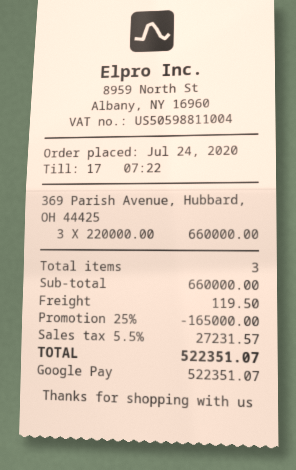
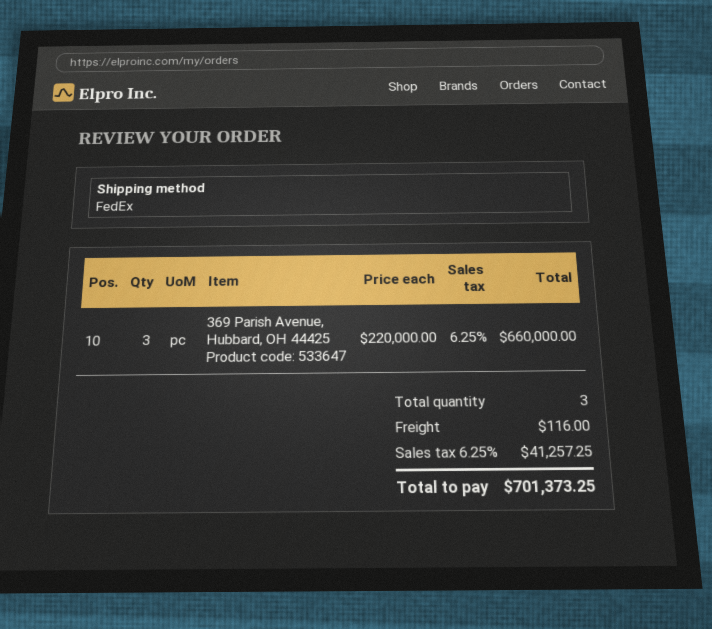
discount: 25% = 165000.00 -> none
shipping: 119.50 -> 116.00
tax: 5.5% = 27231.57 -> 6.25% = 41257.25
total: 522351.07 -> 701373.25

